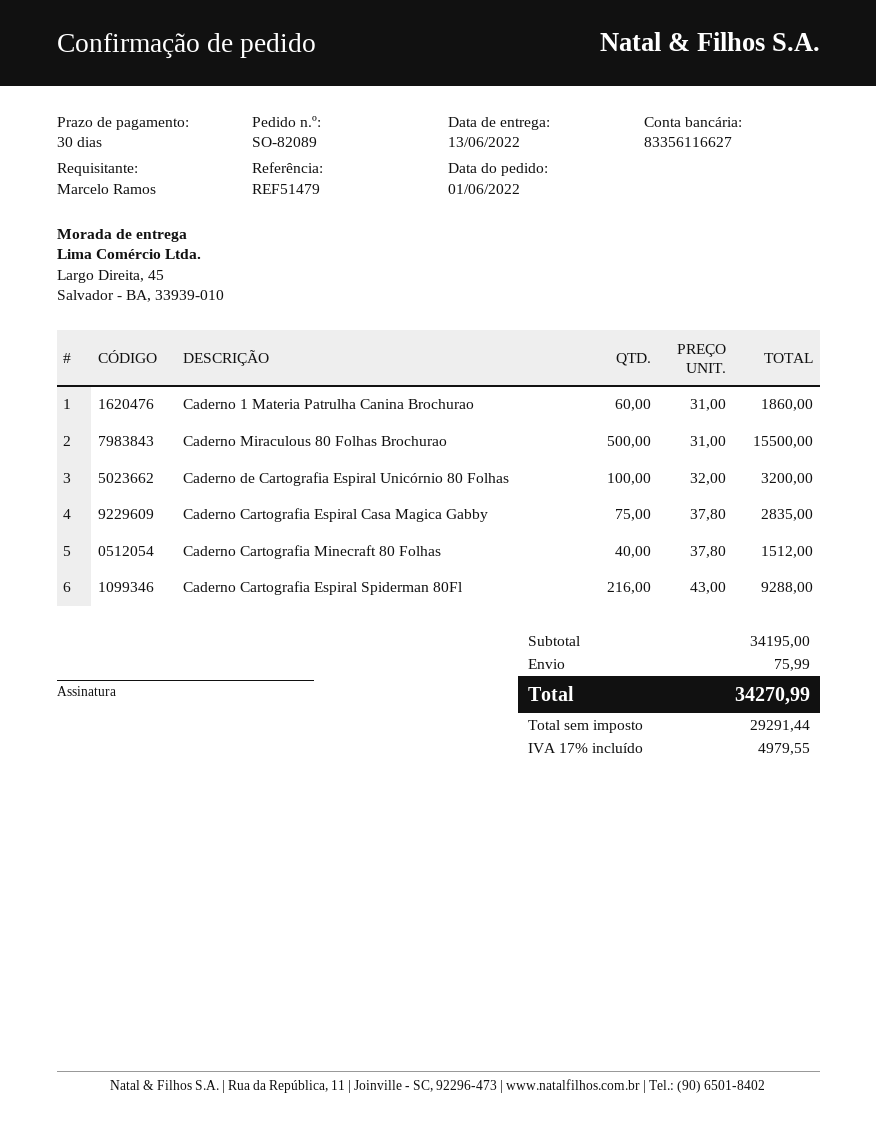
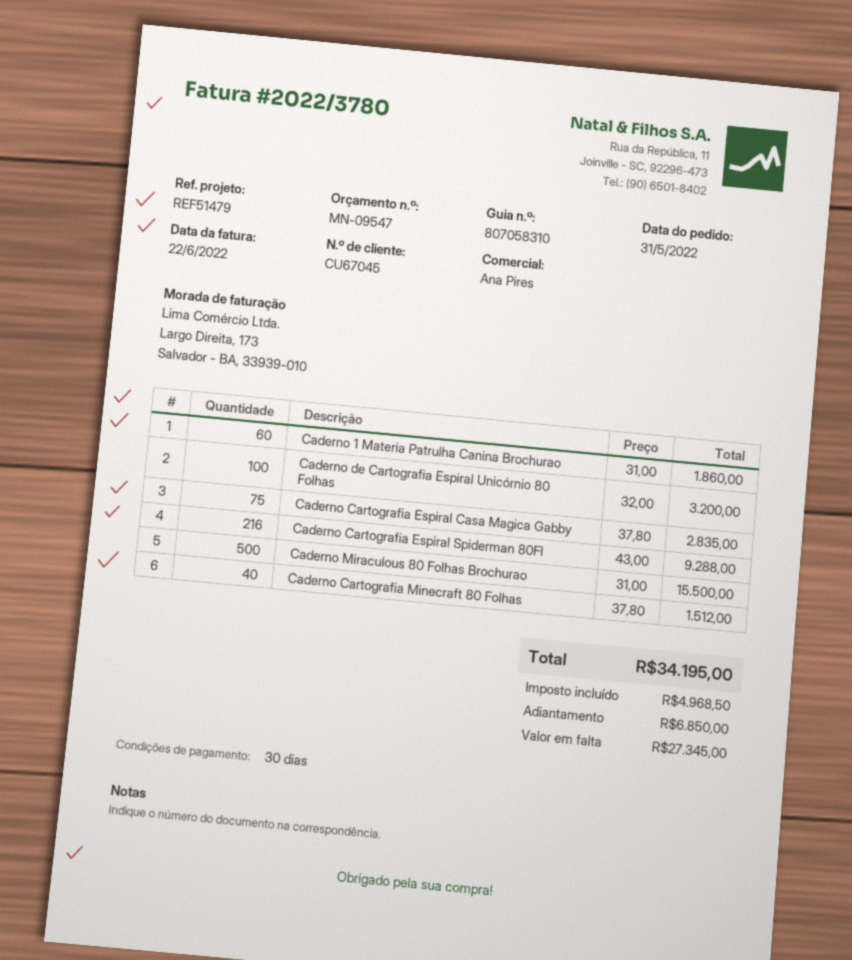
order date: 2022-06-01 -> 2022-05-31
shipping: 75.99 -> none
tax: 4979.55 -> 4968.50
total: 34270.99 -> 34195.00

